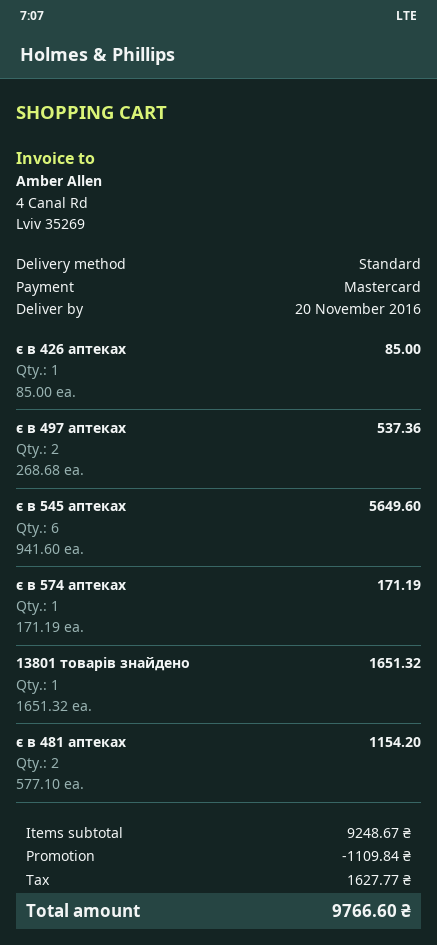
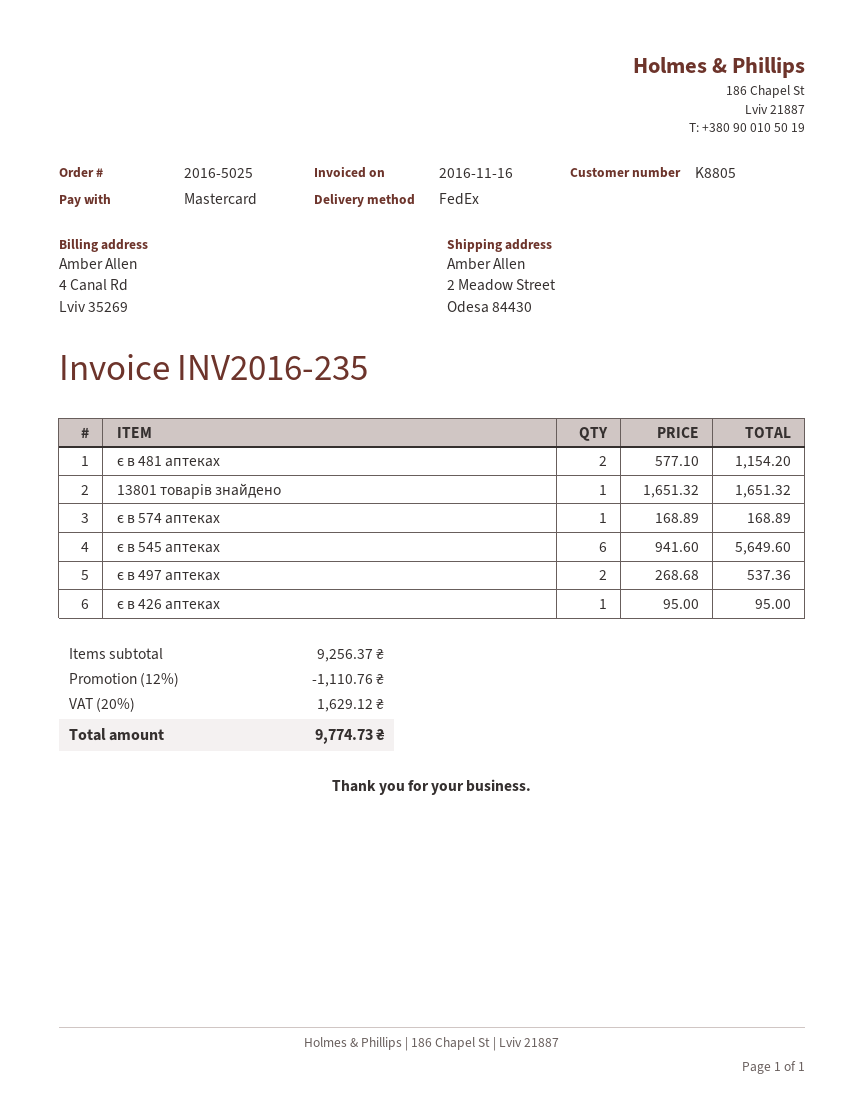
shipping method: standard -> FedEx
є в 426 аптеках: 1 x 85.00 = 85.00 -> 1 x 95.00 = 95.00
є в 574 аптеках: 1 x 171.19 = 171.19 -> 1 x 168.89 = 168.89
subtotal: 9248.67 -> 9256.37
discount: 1109.84 -> 1110.76
tax: 1627.77 -> 1629.12
total: 9766.60 -> 9774.73

